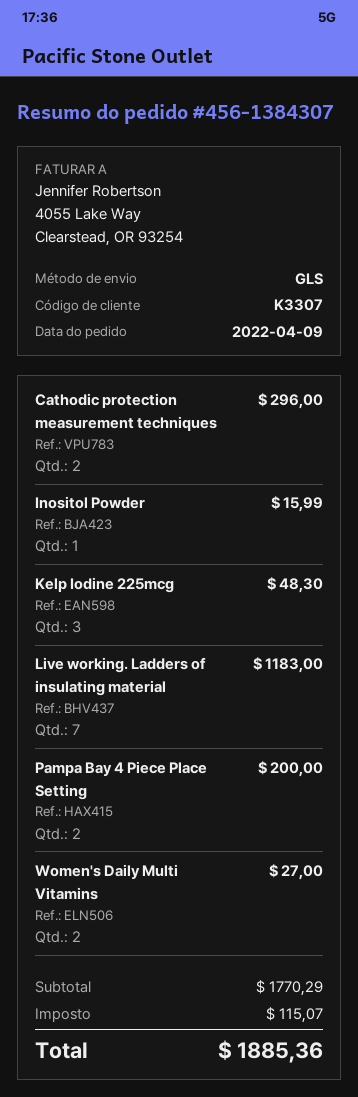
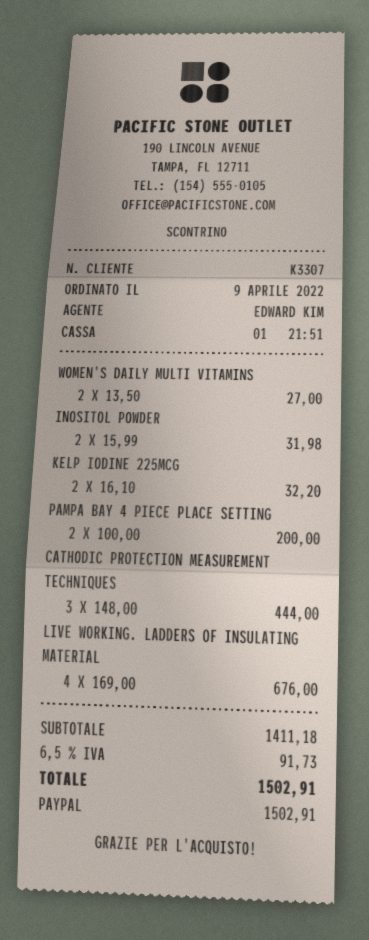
Cathodic protection measurement techniques: 2 for 296.00 -> 3 for 444.00
Inositol Powder: 1 for 15.99 -> 2 for 31.98
Kelp Iodine 225mcg: 3 for 48.30 -> 2 for 32.20
Live working. Ladders of insulating material: 7 for 1183.00 -> 4 for 676.00
subtotal: 1770.29 -> 1411.18
tax: 115.07 -> 91.73
total: 1885.36 -> 1502.91

